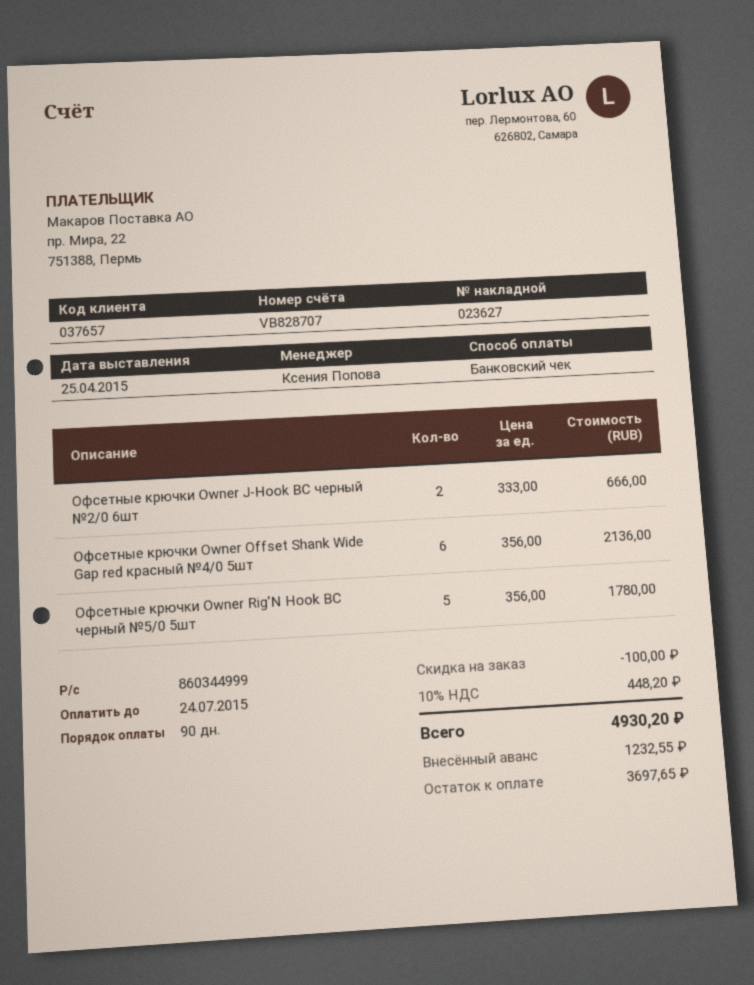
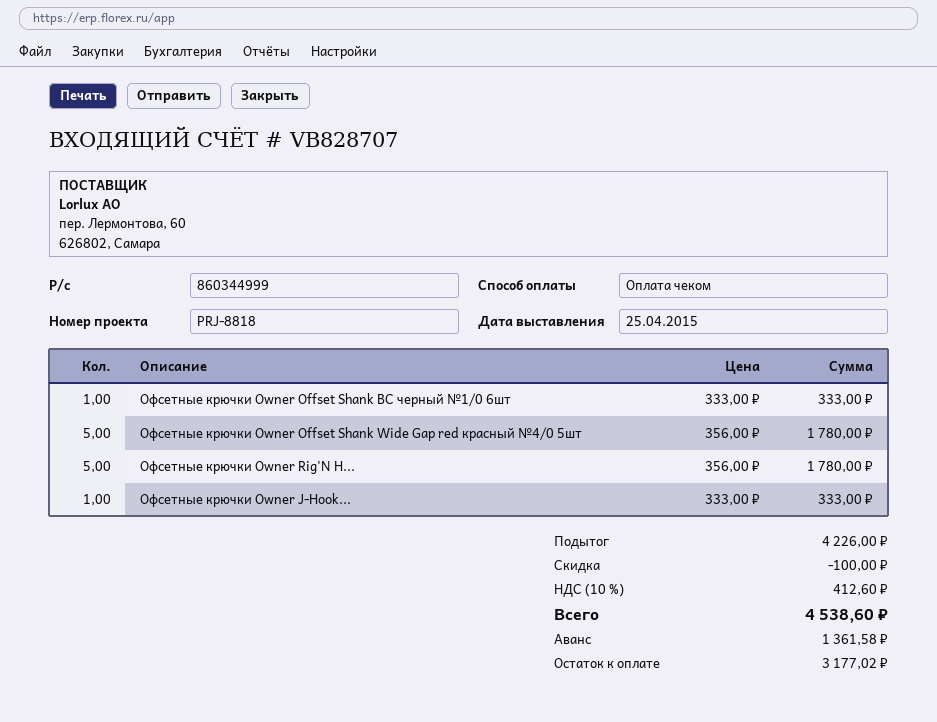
Офсетные крючки Owner J-Hook BC черный №2/0 6шт: 2 x 333.00 = 666.00 -> 1 x 333.00 = 333.00
Офсетные крючки Owner Offset Shank Wide Gap red красный №4/0 5шт: 6 x 356.00 = 2136.00 -> 5 x 356.00 = 1780.00
Офсетные крючки Owner Offset Shank BC черный №1/0 6шт: none -> 1 x 333.00 = 333.00
tax: 10% = 448.20 -> 10% = 412.60
total: 4930.20 -> 4538.60
deposit: 1232.55 -> 1361.58
balance: 3697.65 -> 3177.02

